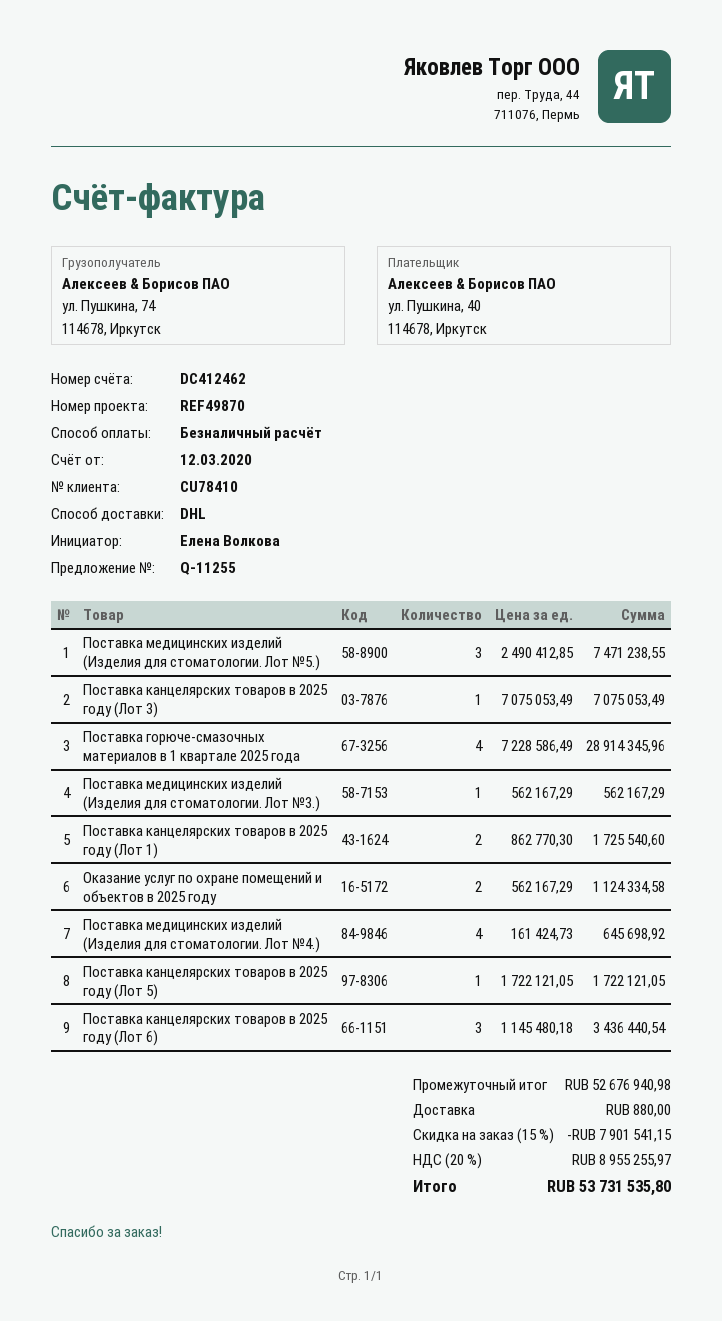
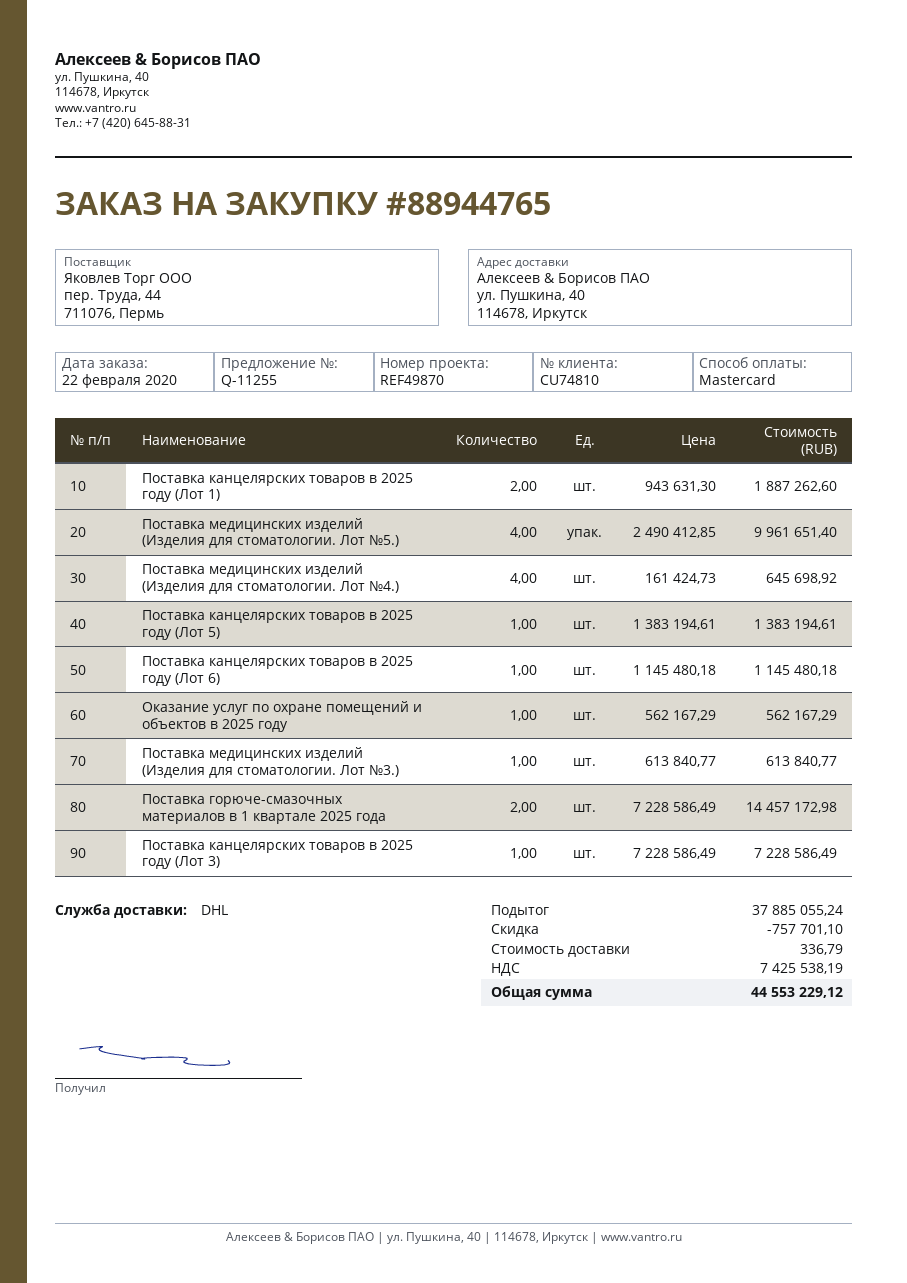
customer number: CU78410 -> CU74810
payment method: bank transfer -> Mastercard
ship to: ул. Пушкина, 74, 114678, Иркутск -> ул. Пушкина, 40, 114678, Иркутск
Поставка медицинских изделий (Изделия для стоматологии. Лот №5.): 3 x 2490412.85 = 7471238.55 -> 4 x 2490412.85 = 9961651.40
Поставка канцелярских товаров в 2025 году (Лот 3): 1 x 7075053.49 = 7075053.49 -> 1 x 7228586.49 = 7228586.49
Поставка горюче-смазочных материалов в 1 квартале 2025 года: 4 x 7228586.49 = 28914345.96 -> 2 x 7228586.49 = 14457172.98
Поставка медицинских изделий (Изделия для стоматологии. Лот №3.): 1 x 562167.29 = 562167.29 -> 1 x 613840.77 = 613840.77
Поставка канцелярских товаров в 2025 году (Лот 1): 2 x 862770.30 = 1725540.60 -> 2 x 943631.30 = 1887262.60
Оказание услуг по охране помещений и объектов в 2025 году: 2 x 562167.29 = 1124334.58 -> 1 x 562167.29 = 562167.29
Поставка канцелярских товаров в 2025 году (Лот 5): 1 x 1722121.05 = 1722121.05 -> 1 x 1383194.61 = 1383194.61
Поставка канцелярских товаров в 2025 году (Лот 6): 3 x 1145480.18 = 3436440.54 -> 1 x 1145480.18 = 1145480.18
subtotal: 52676940.98 -> 37885055.24
discount: 7901541.15 -> 757701.10
shipping: 880.00 -> 336.79
tax: 8955255.97 -> 7425538.19
total: 53731535.80 -> 44553229.12

